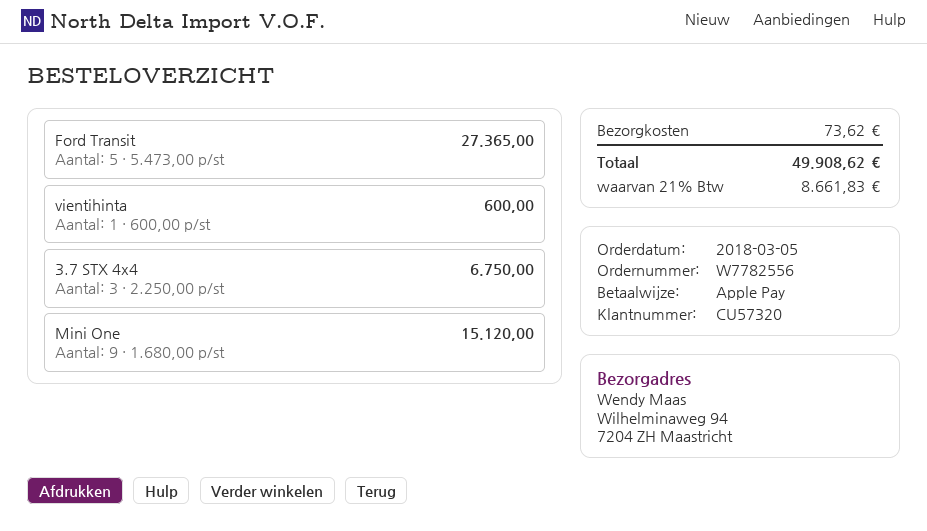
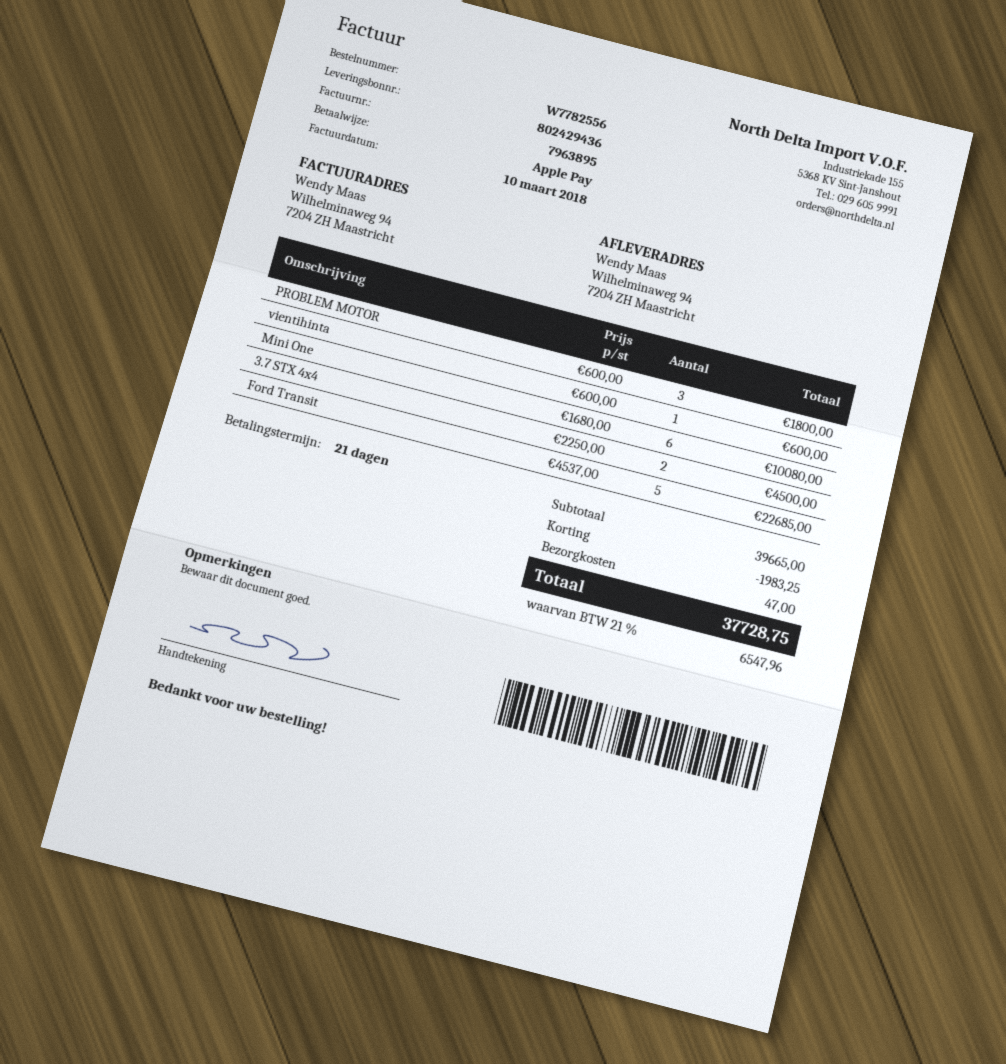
Ford Transit: 5 x 5473.00 = 27365.00 -> 5 x 4537.00 = 22685.00
3.7 STX 4x4: 3 x 2250.00 = 6750.00 -> 2 x 2250.00 = 4500.00
Mini One: 9 x 1680.00 = 15120.00 -> 6 x 1680.00 = 10080.00
PROBLEM MOTOR: none -> 3 x 600.00 = 1800.00
discount: none -> 1983.25
shipping: 73.62 -> 47.00
tax: 21% = 8661.83 -> 21% = 6547.96
total: 49908.62 -> 37728.75

